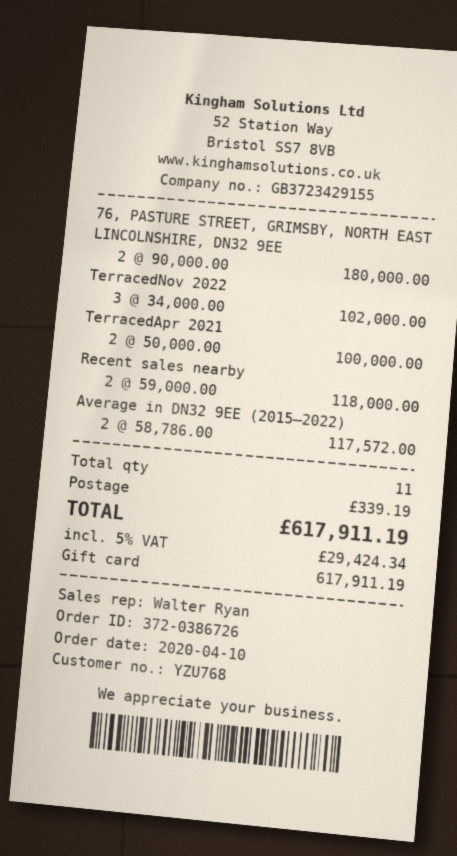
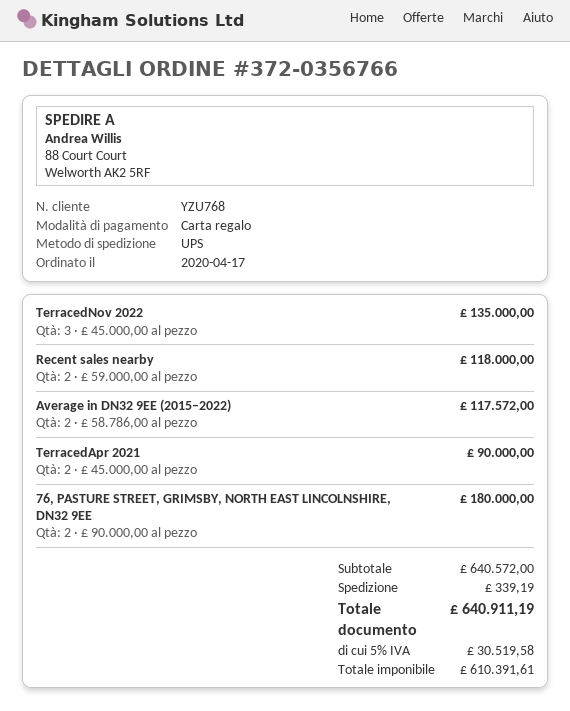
order number: 372-0386726 -> 372-0356766
order date: 2020-04-10 -> 2020-04-17
TerracedNov 2022: 3 x 34000.00 = 102000.00 -> 3 x 45000.00 = 135000.00
TerracedApr 2021: 2 x 50000.00 = 100000.00 -> 2 x 45000.00 = 90000.00
tax: 5% = 29424.34 -> 5% = 30519.58
total: 617911.19 -> 640911.19

